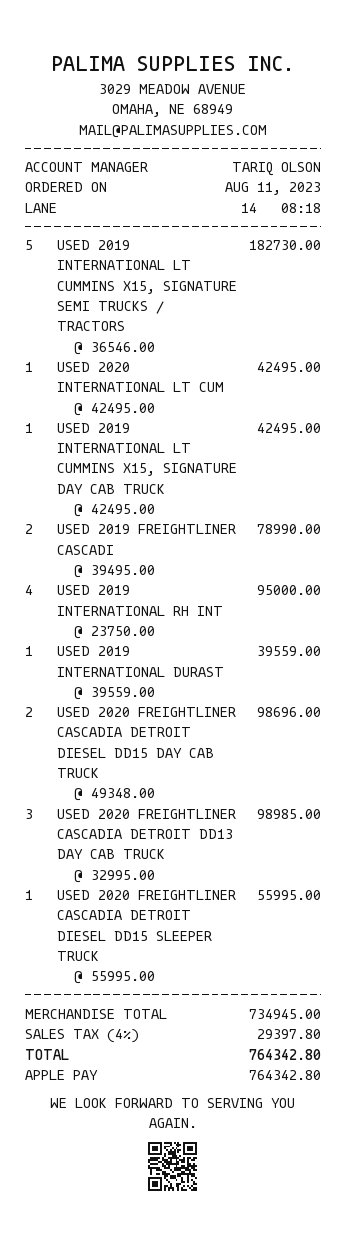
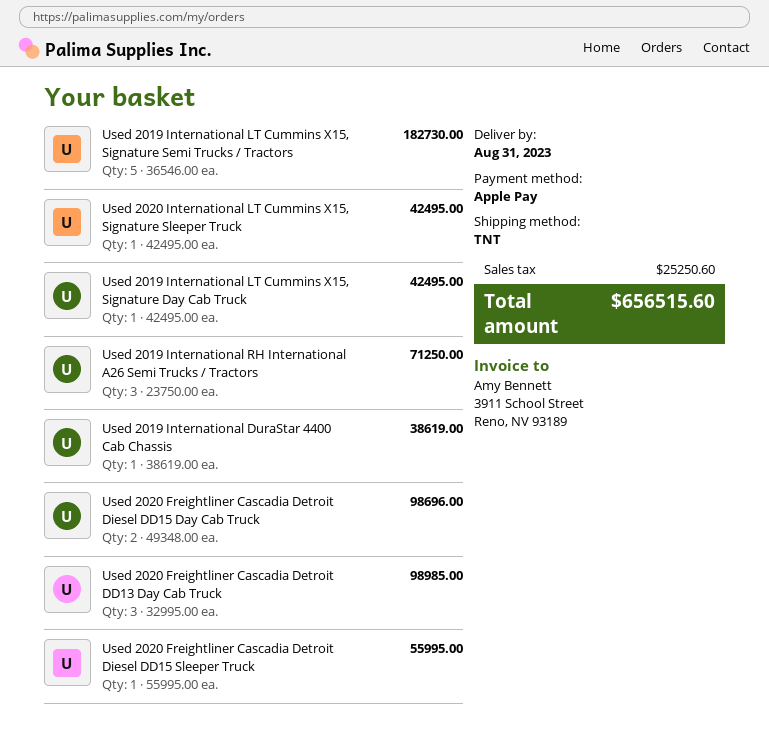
USED 2019 FREIGHTLINER CASCADI: 2 x 39495.00 = 78990.00 -> none
USED 2019 INTERNATIONAL RH INT: 4 x 23750.00 = 95000.00 -> 3 x 23750.00 = 71250.00
USED 2019 INTERNATIONAL DURAST: 1 x 39559.00 = 39559.00 -> 1 x 38619.00 = 38619.00
tax: 29397.80 -> 25250.60
total: 764342.80 -> 656515.60

